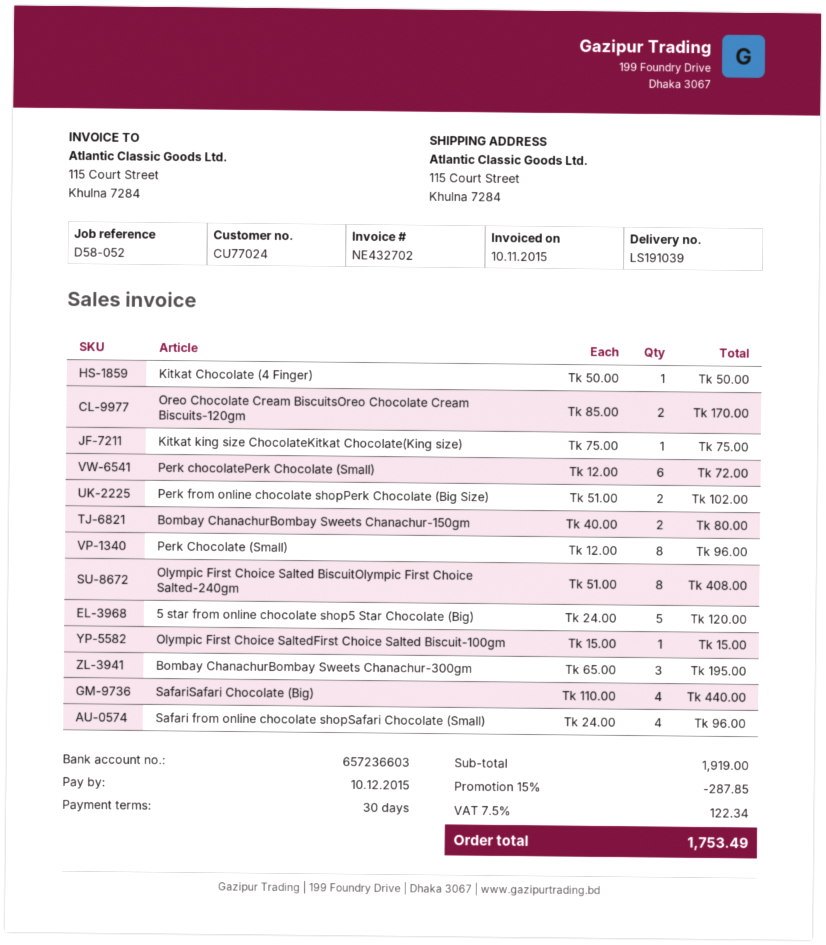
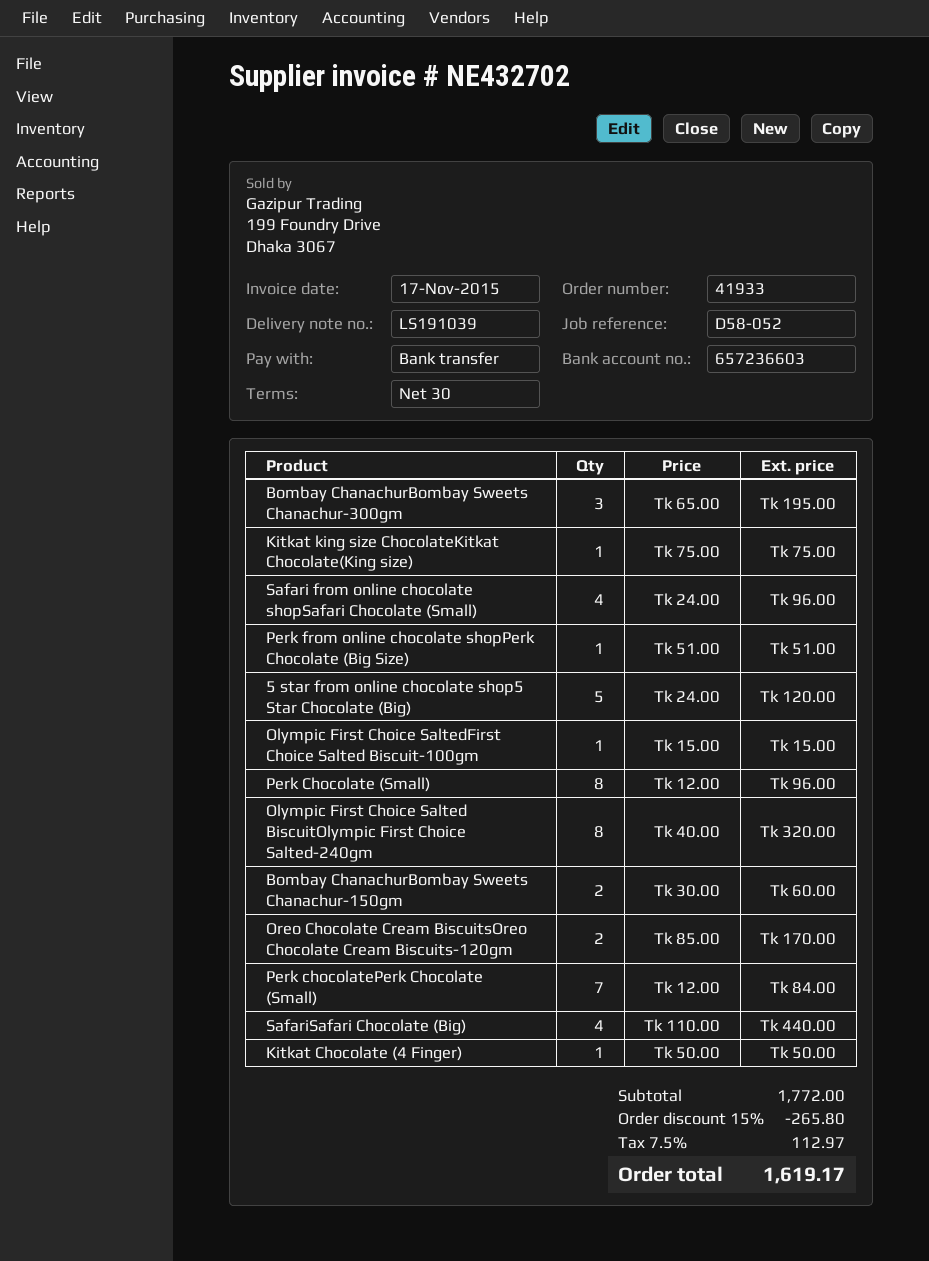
invoice date: 2015-11-10 -> 2015-11-17
Perk chocolatePerk Chocolate (Small): 6 x 12.00 = 72.00 -> 7 x 12.00 = 84.00
Perk from online chocolate shopPerk Chocolate (Big Size): 2 x 51.00 = 102.00 -> 1 x 51.00 = 51.00
Bombay ChanachurBombay Sweets Chanachur-150gm: 2 x 40.00 = 80.00 -> 2 x 30.00 = 60.00
Olympic First Choice Salted BiscuitOlympic First Choice Salted-240gm: 8 x 51.00 = 408.00 -> 8 x 40.00 = 320.00
subtotal: 1919.00 -> 1772.00
discount: 15% = 287.85 -> 15% = 265.80
tax: 7.5% = 122.34 -> 7.5% = 112.97
total: 1753.49 -> 1619.17

